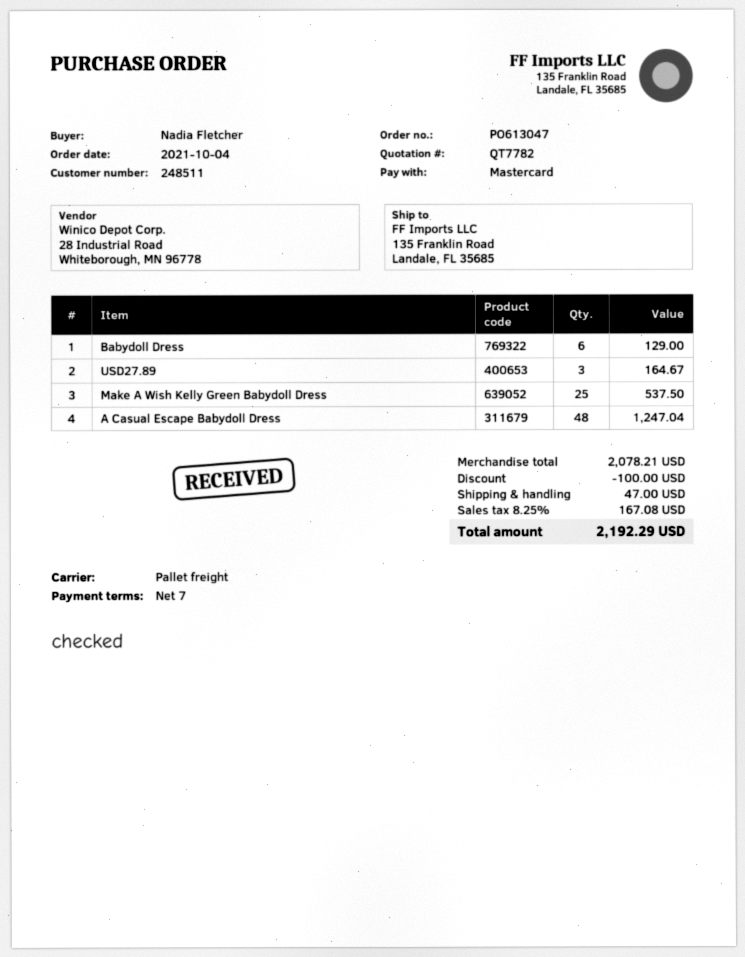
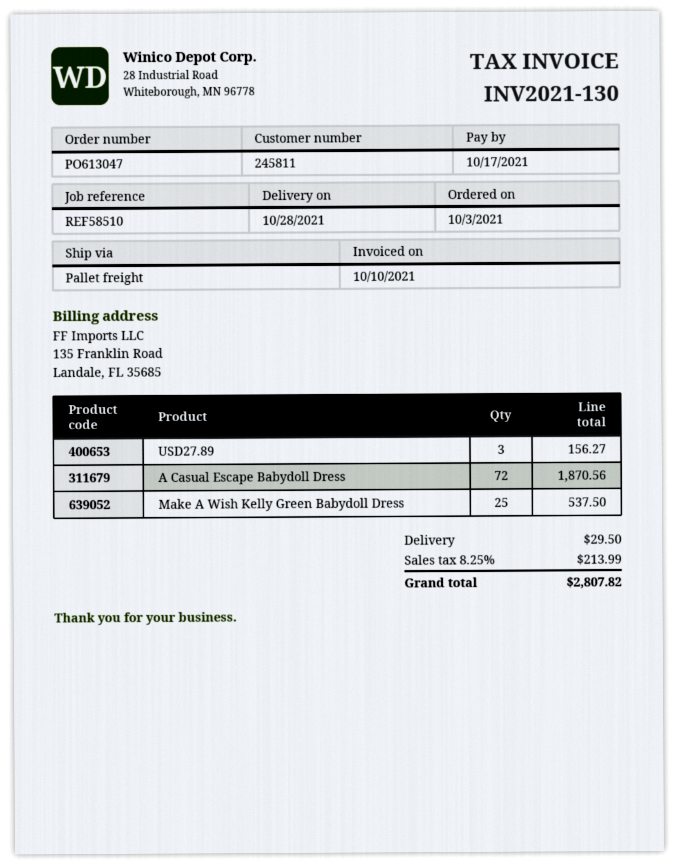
order date: 2021-10-04 -> 2021-10-03
customer number: 248511 -> 245811
Babydoll Dress: 6 for 129.00 -> none
USD27.89: 3 for 164.67 -> 3 for 156.27
A Casual Escape Babydoll Dress: 48 for 1247.04 -> 72 for 1870.56
discount: 100.00 -> none
shipping: 47.00 -> 29.50
tax: 8.25% = 167.08 -> 8.25% = 213.99
total: 2192.29 -> 2807.82

